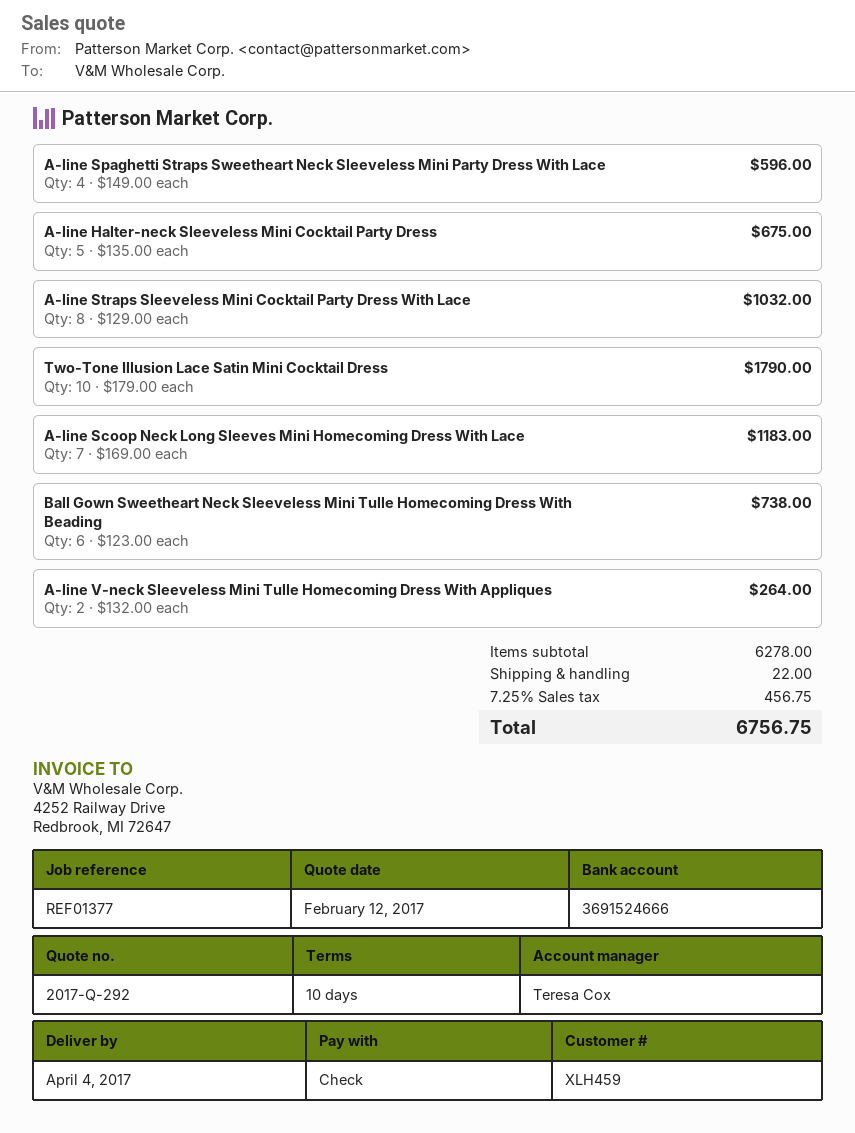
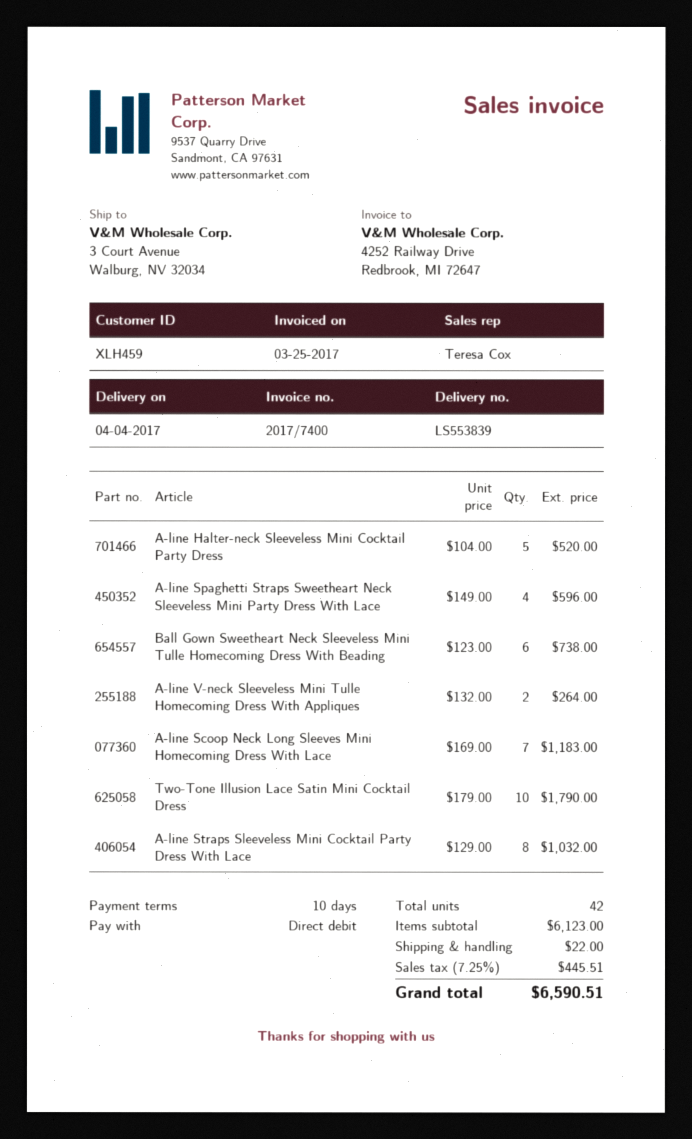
payment method: cheque -> direct debit
A-line Halter-neck Sleeveless Mini Cocktail Party Dress: 5 x 135.00 = 675.00 -> 5 x 104.00 = 520.00
subtotal: 6278.00 -> 6123.00
tax: 7.25% = 456.75 -> 7.25% = 445.51
total: 6756.75 -> 6590.51

